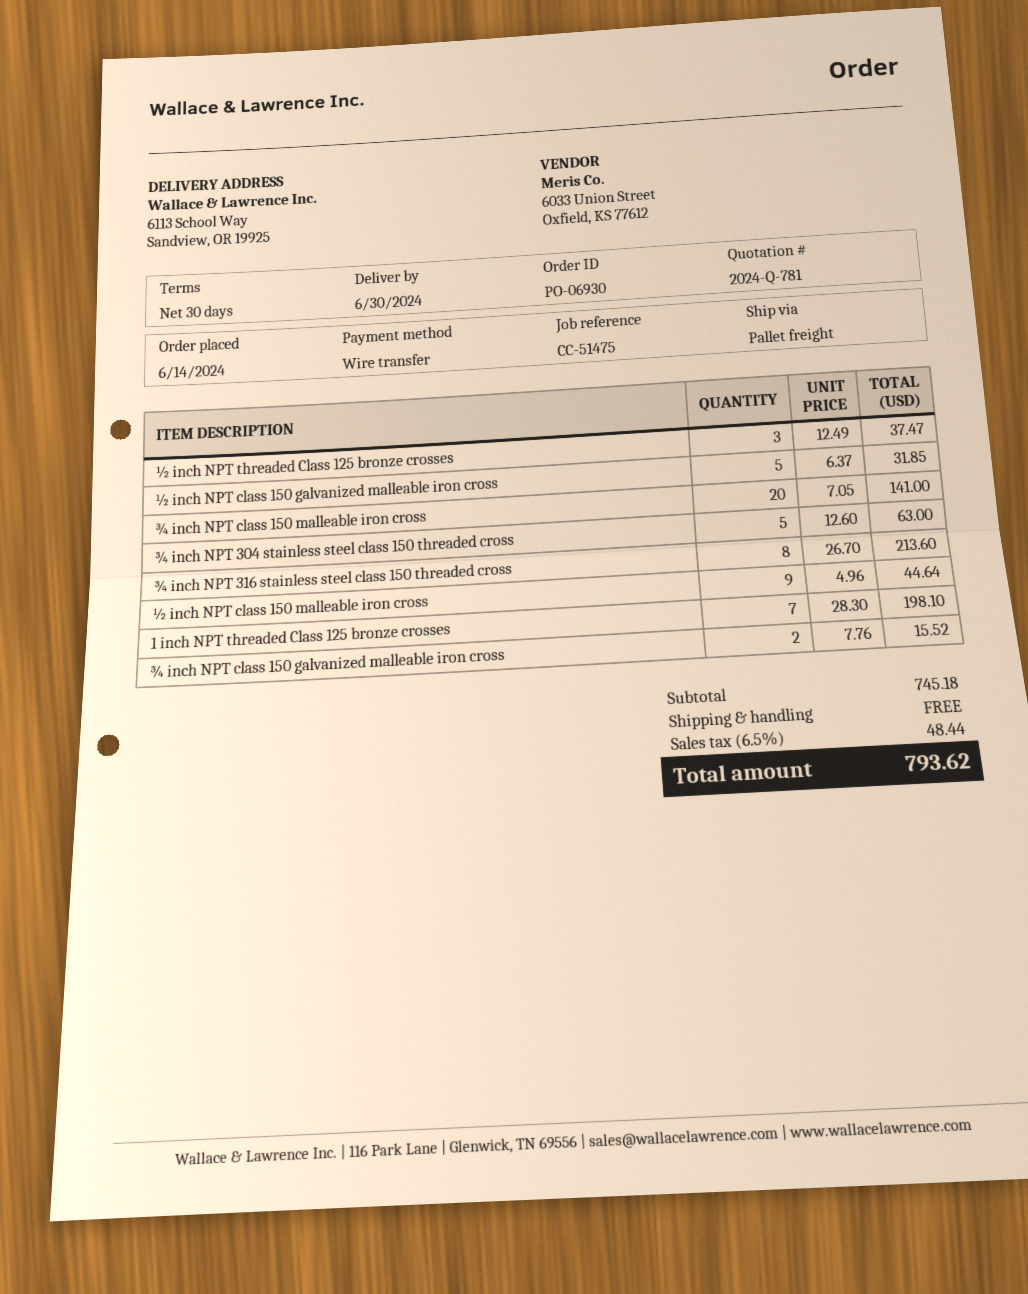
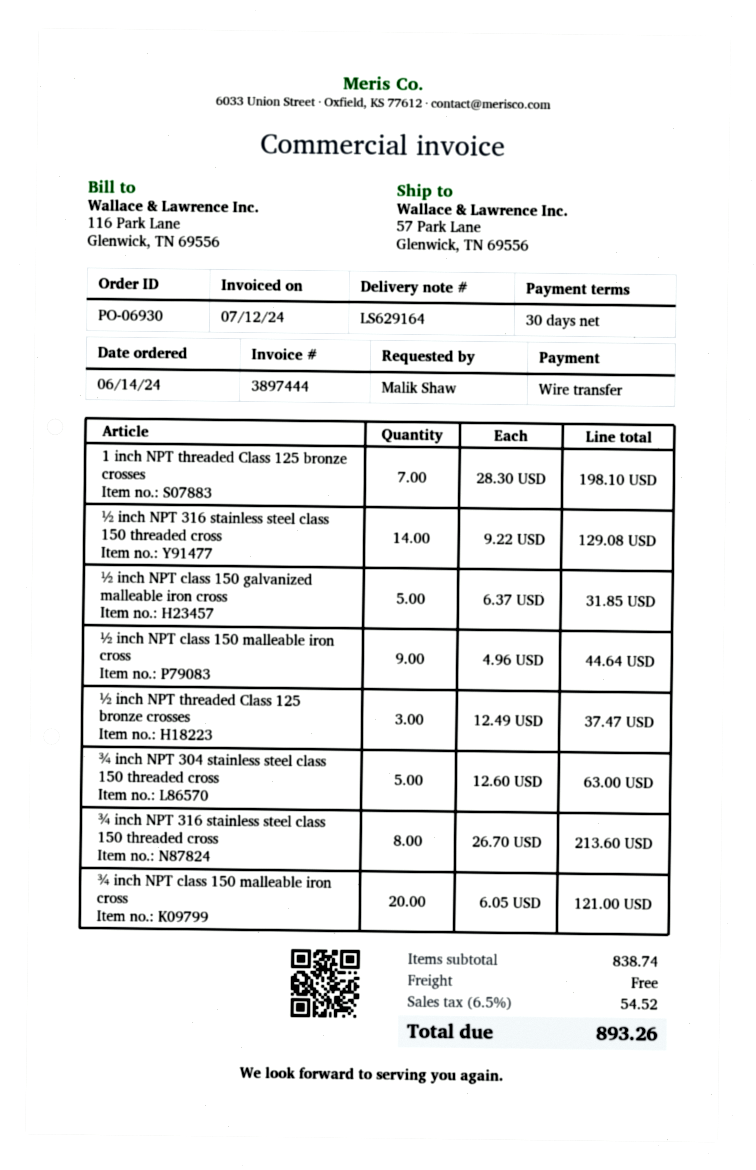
ship to: 6113 School Way, Sandview, OR 19925 -> 57 Park Lane, Glenwick, TN 69556
¾ inch NPT class 150 malleable iron cross: 20 x 7.05 = 141.00 -> 20 x 6.05 = 121.00
¾ inch NPT class 150 galvanized malleable iron cross: 2 x 7.76 = 15.52 -> none
½ inch NPT 316 stainless steel class 150 threaded cross: none -> 14 x 9.22 = 129.08
subtotal: 745.18 -> 838.74
tax: 6.5% = 48.44 -> 6.5% = 54.52
total: 793.62 -> 893.26

